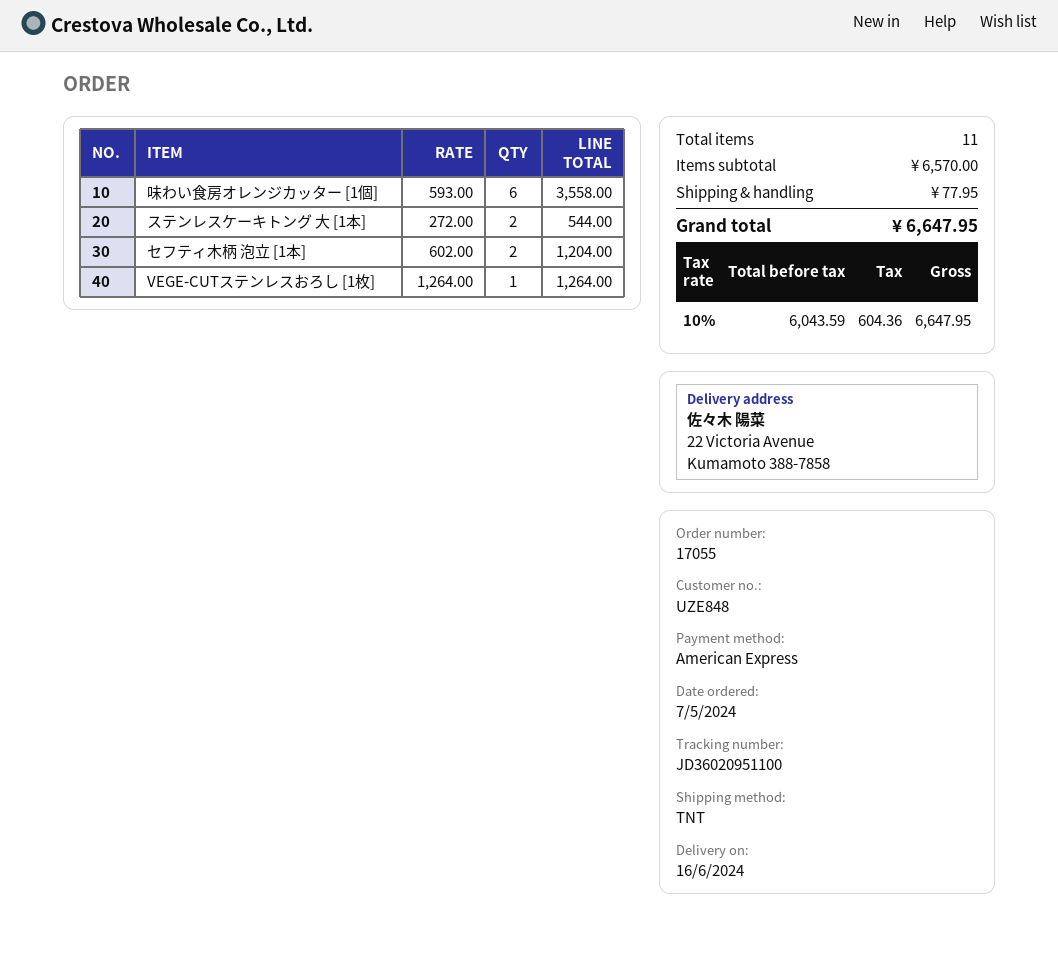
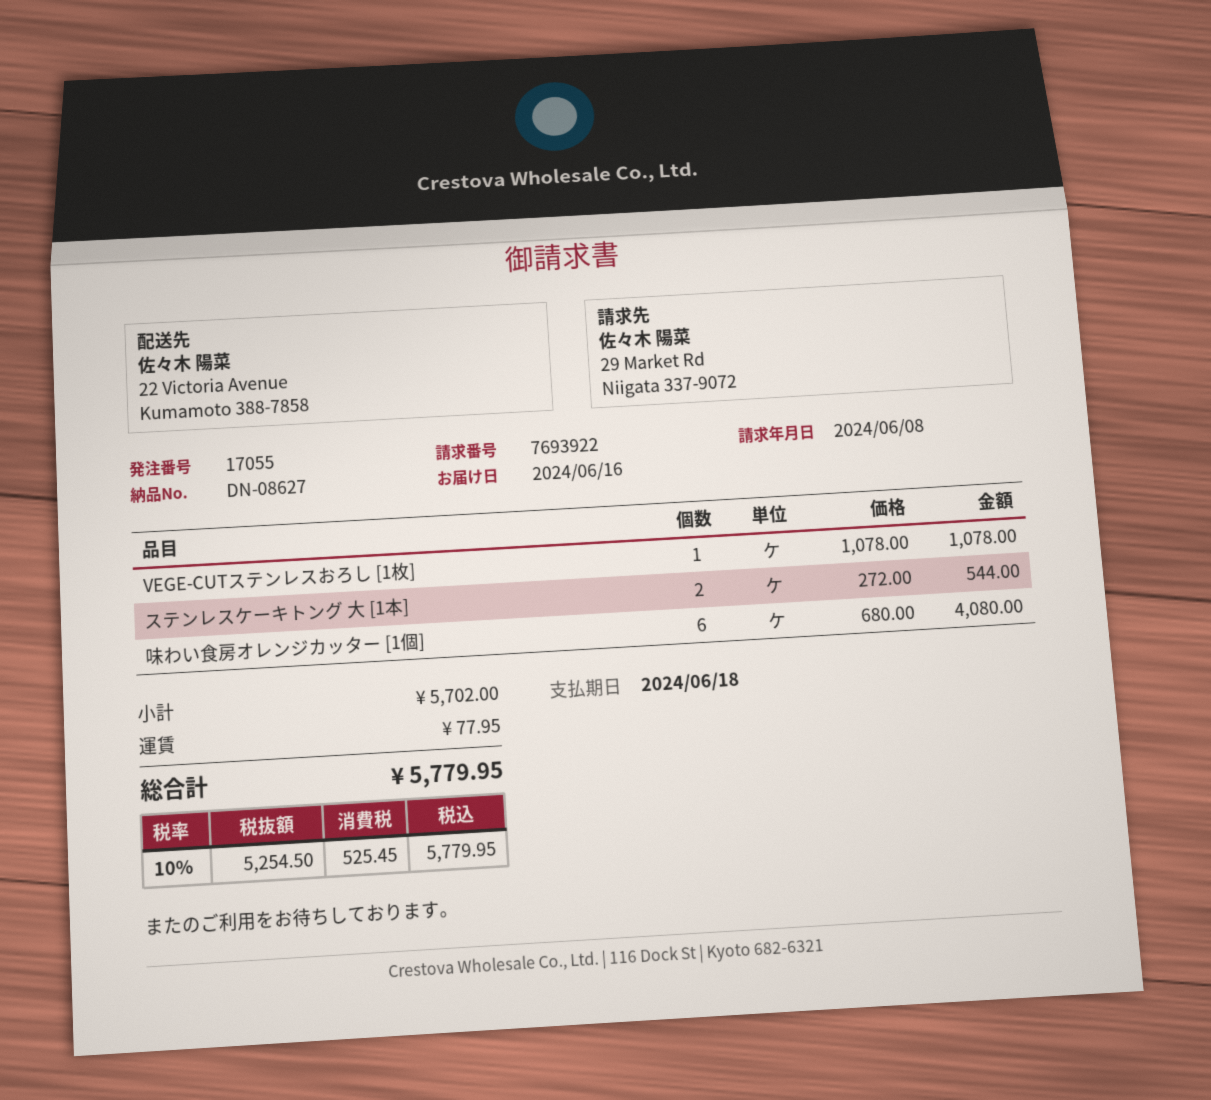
味わい食房オレンジカッター [1個]: 6 x 593.00 = 3558.00 -> 6 x 680.00 = 4080.00
セフティ木柄 泡立 [1本]: 2 x 602.00 = 1204.00 -> none
VEGE-CUTステンレスおろし [1枚]: 1 x 1264.00 = 1264.00 -> 1 x 1078.00 = 1078.00
subtotal: 6570.00 -> 5702.00
net: 6043.59 -> 5254.50
tax: 10% = 604.36 -> 10% = 525.45
total: 6647.95 -> 5779.95

